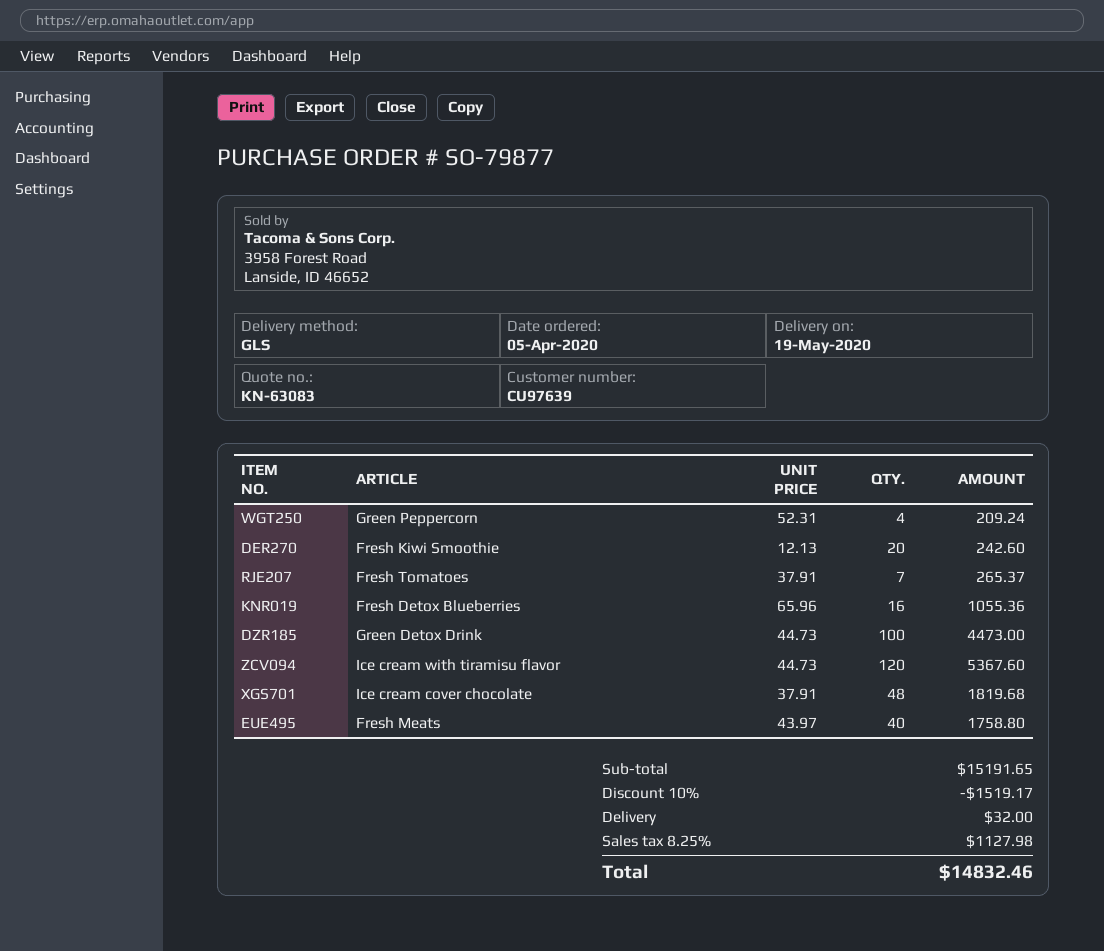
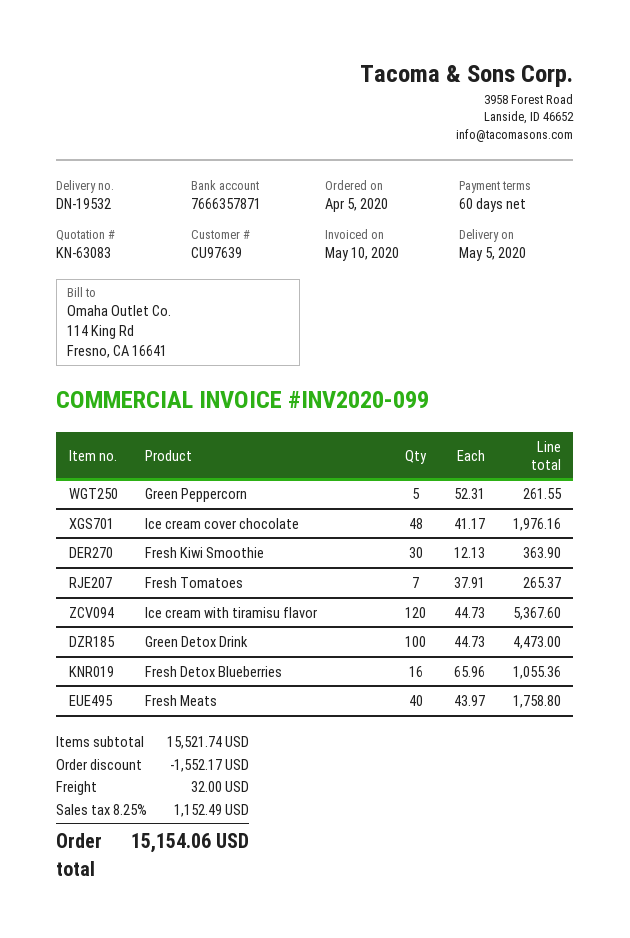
delivery date: 2020-05-19 -> 2020-05-05
Green Peppercorn: 4 x 52.31 = 209.24 -> 5 x 52.31 = 261.55
Fresh Kiwi Smoothie: 20 x 12.13 = 242.60 -> 30 x 12.13 = 363.90
Ice cream cover chocolate: 48 x 37.91 = 1819.68 -> 48 x 41.17 = 1976.16
subtotal: 15191.65 -> 15521.74
discount: 1519.17 -> 1552.17
tax: 8.25% = 1127.98 -> 8.25% = 1152.49
total: 14832.46 -> 15154.06

